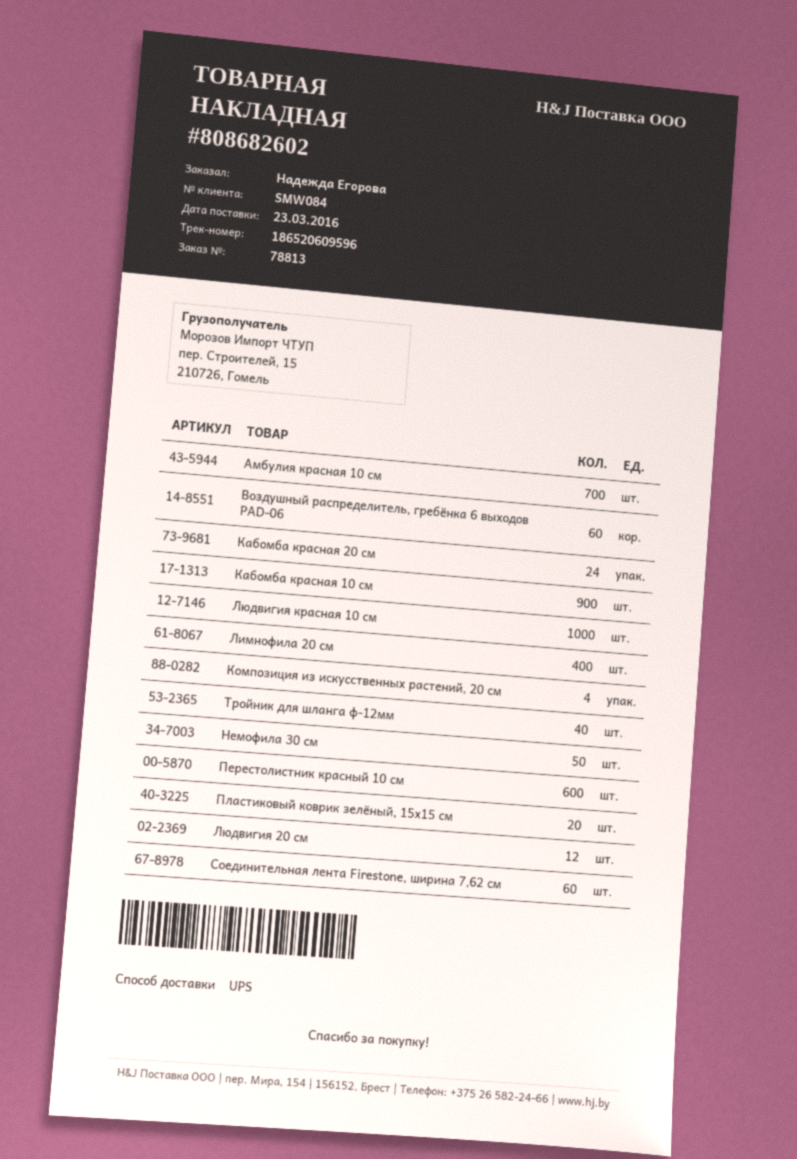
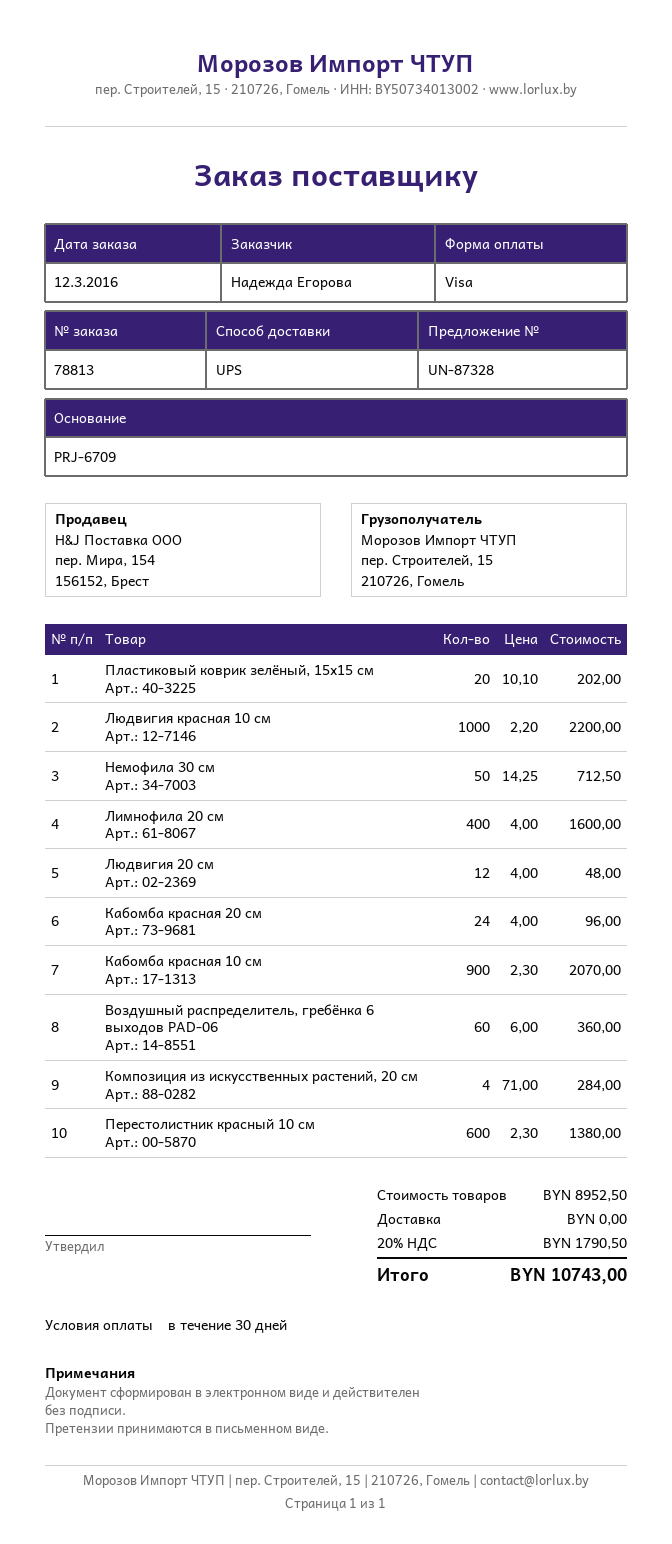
Амбулия красная 10 см: 700 -> none
Тройник для шланга ф-12мм: 40 -> none
Соединительная лента Firestone, ширина 7,62 см: 60 -> none

